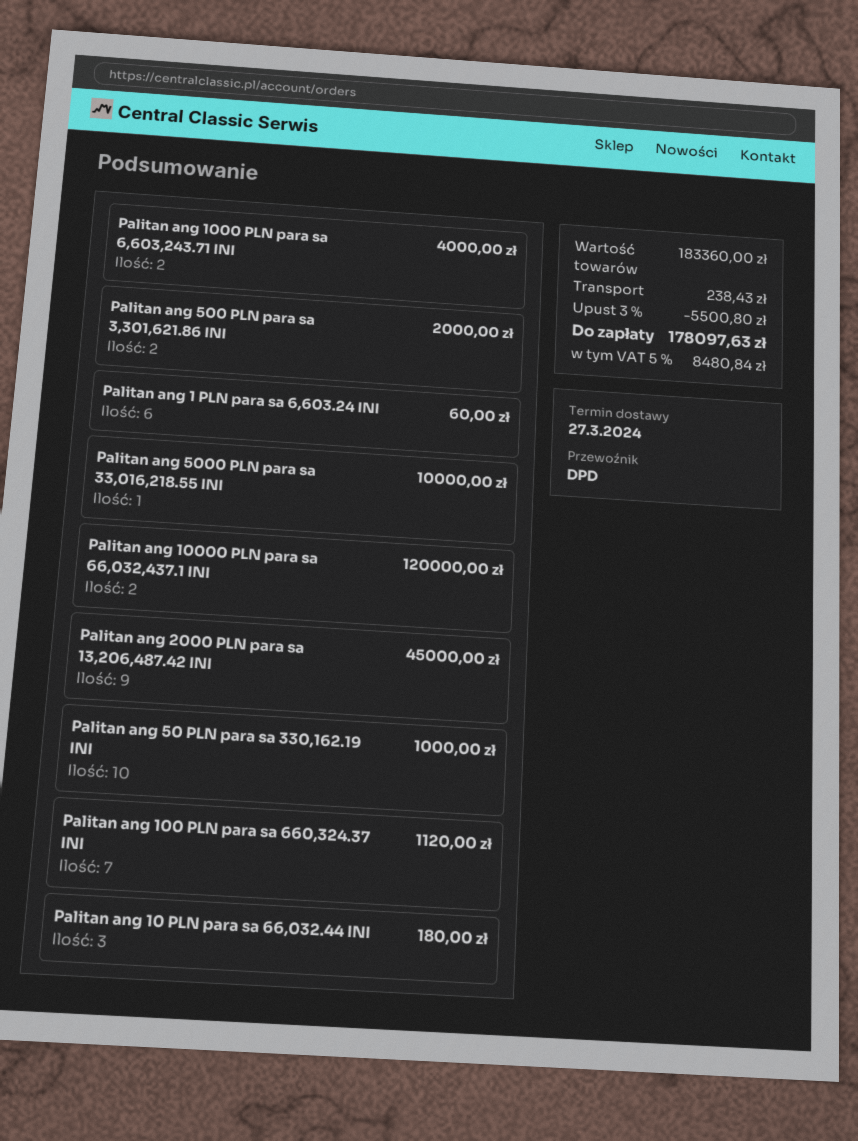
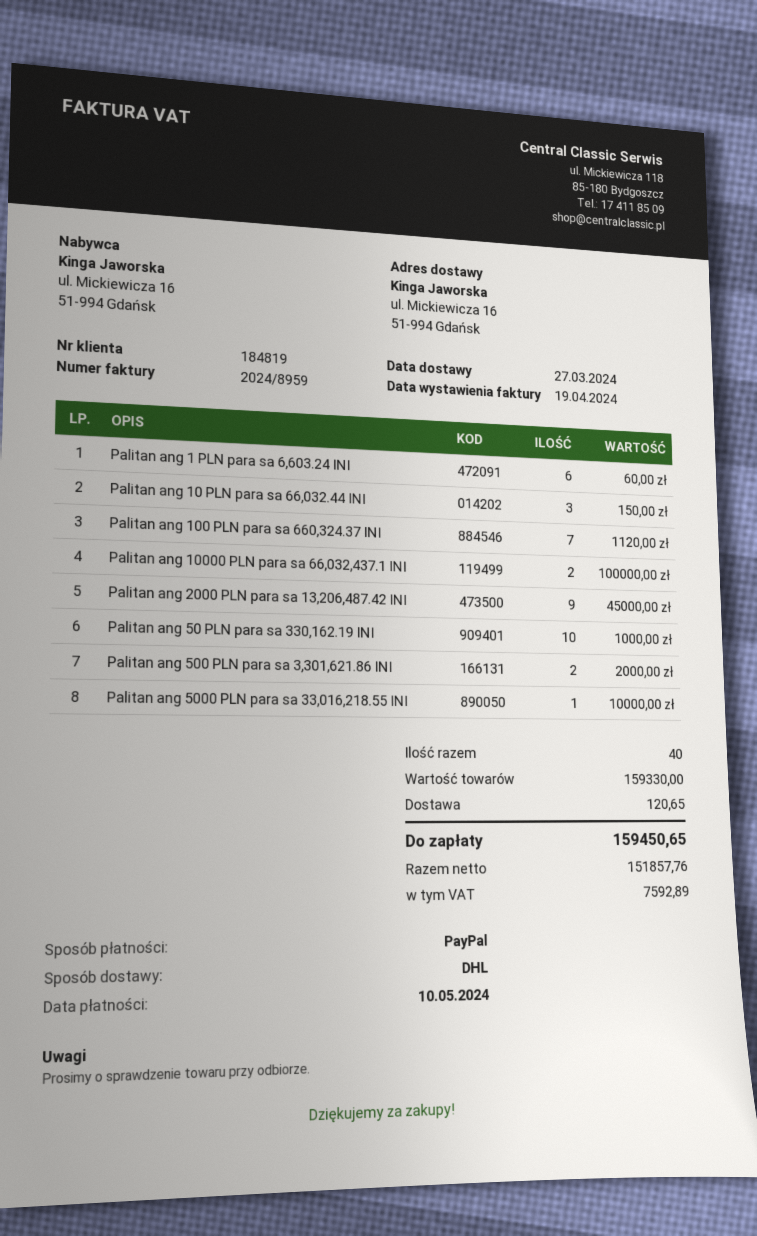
shipping method: DPD -> DHL
Palitan ang 1000 PLN para sa 6,603,243.71 INI: 2 for 4000.00 -> none
Palitan ang 10000 PLN para sa 66,032,437.1 INI: 2 for 120000.00 -> 2 for 100000.00
Palitan ang 10 PLN para sa 66,032.44 INI: 3 for 180.00 -> 3 for 150.00
subtotal: 183360.00 -> 159330.00
discount: 3% = 5500.80 -> none
shipping: 238.43 -> 120.65
tax: 8480.84 -> 7592.89
total: 178097.63 -> 159450.65

